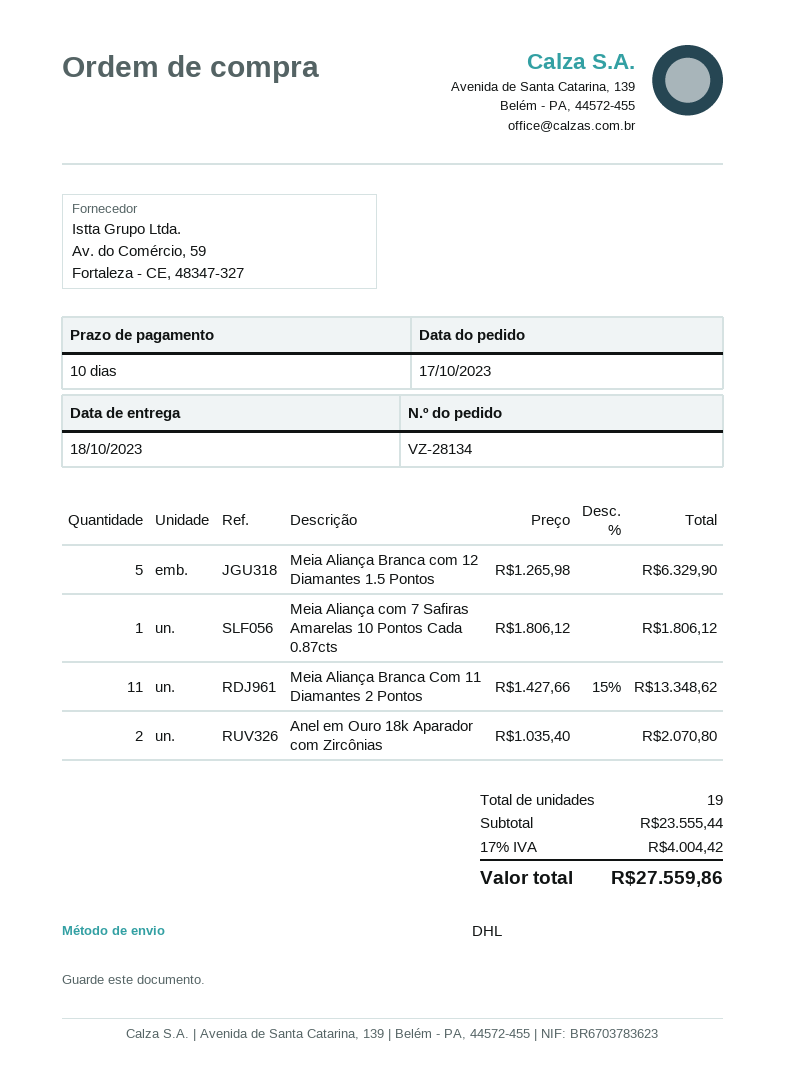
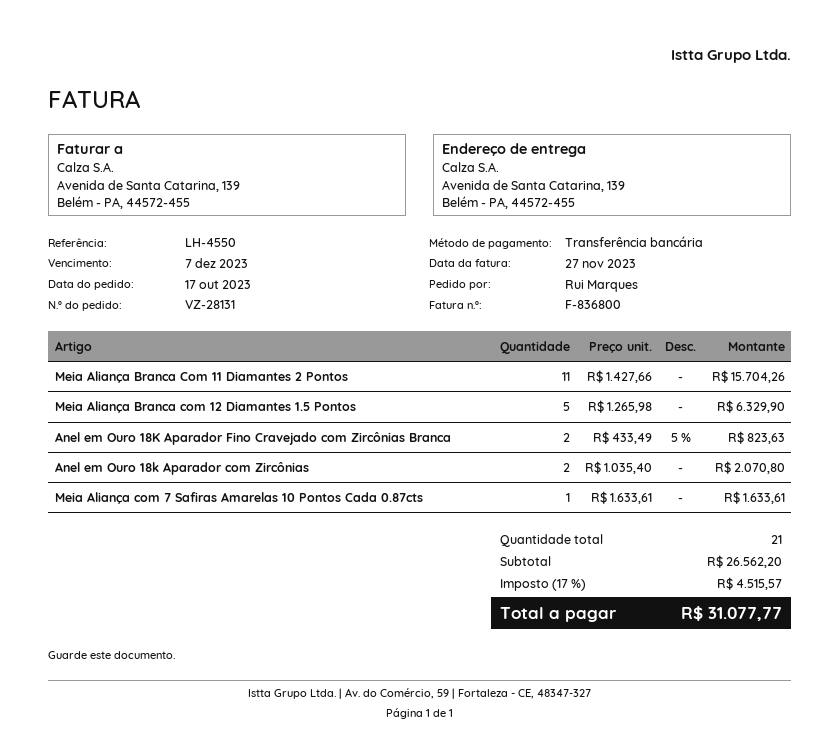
order number: VZ-28134 -> VZ-28131
Meia Aliança com 7 Safiras Amarelas 10 Pontos Cada 0.87cts: 1 x 1806.12 = 1806.12 -> 1 x 1633.61 = 1633.61
Meia Aliança Branca Com 11 Diamantes 2 Pontos: 11 x 1427.66 - 15% = 13348.62 -> 11 x 1427.66 = 15704.26
Anel em Ouro 18K Aparador Fino Cravejado com Zircônias Branca: none -> 2 x 433.49 - 5% = 823.63
total quantity: 19 -> 21
subtotal: 23555.44 -> 26562.20
tax: 17% = 4004.42 -> 17% = 4515.57
total: 27559.86 -> 31077.77

